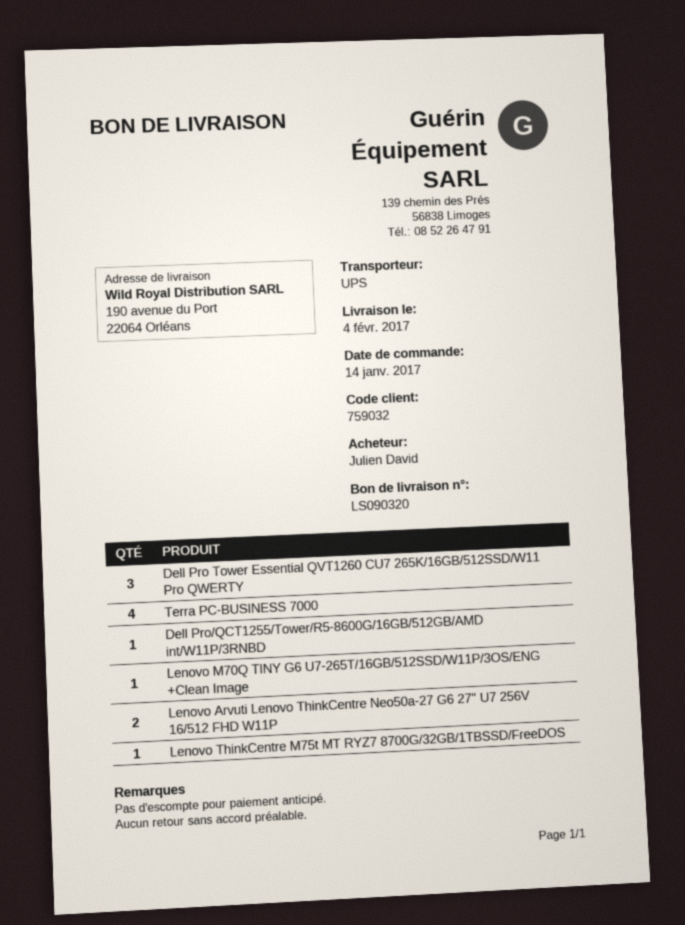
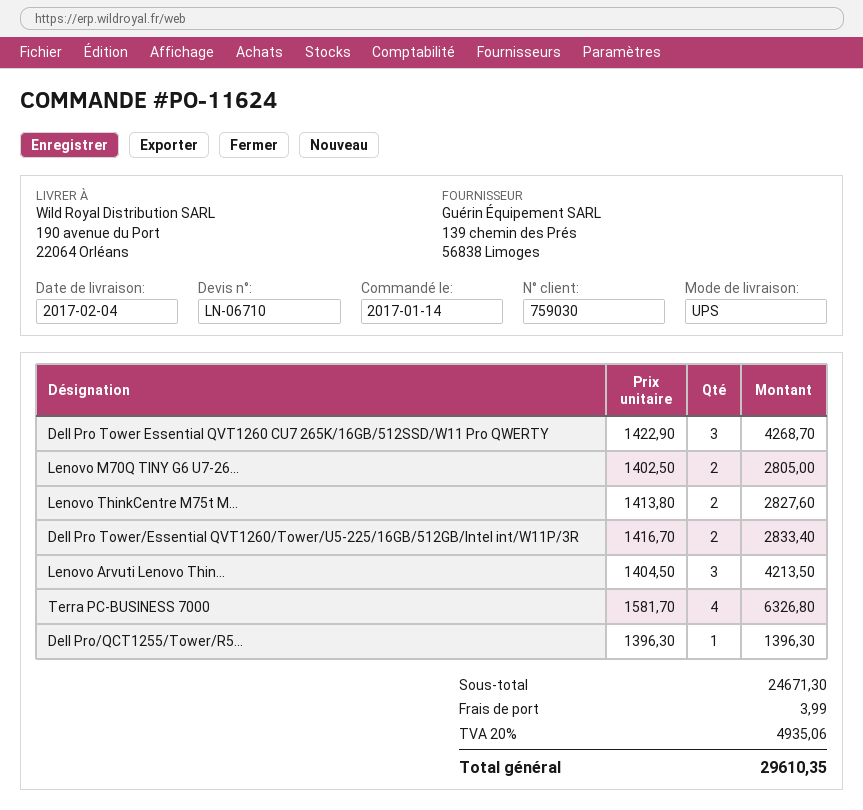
customer number: 759032 -> 759030
Lenovo M70Q TINY G6 U7-265T/16GB/512SSD/W11P/3OS/ENG +Clean Image: 1 -> 2
Lenovo Arvuti Lenovo ThinkCentre Neo50a-27 G6 27" U7 256V 16/512 FHD W11P: 2 -> 3
Lenovo ThinkCentre M75t MT RYZ7 8700G/32GB/1TBSSD/FreeDOS: 1 -> 2
Dell Pro Tower/Essential QVT1260/Tower/U5-225/16GB/512GB/Intel int/W11P/3R: none -> 2

